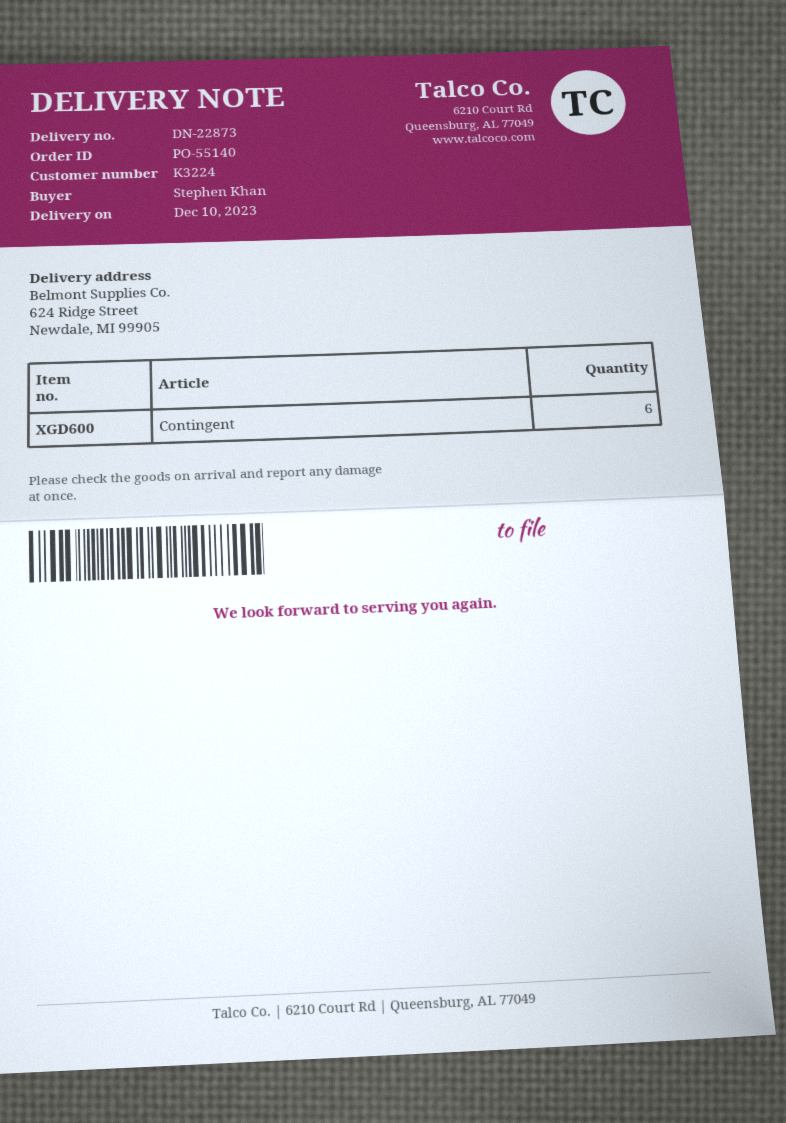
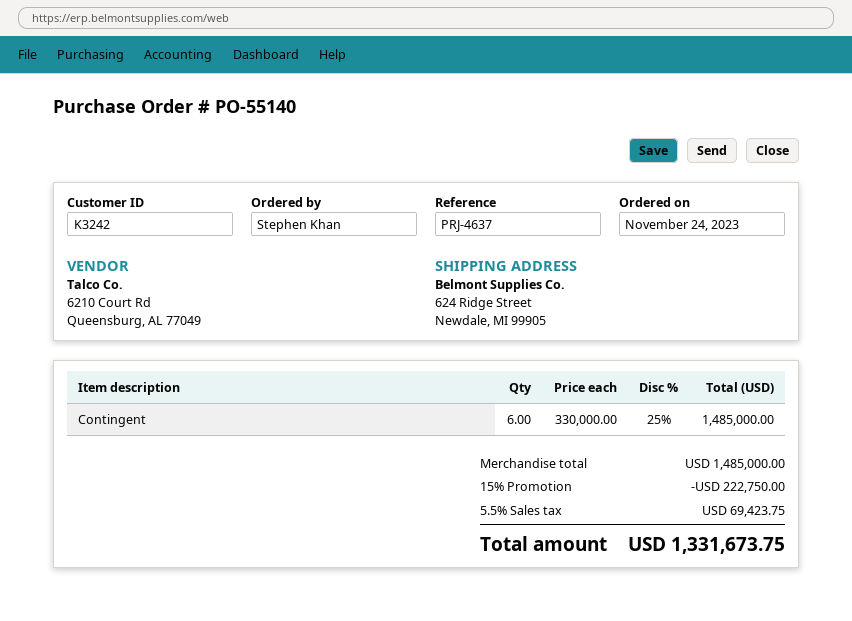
customer number: K3224 -> K3242

